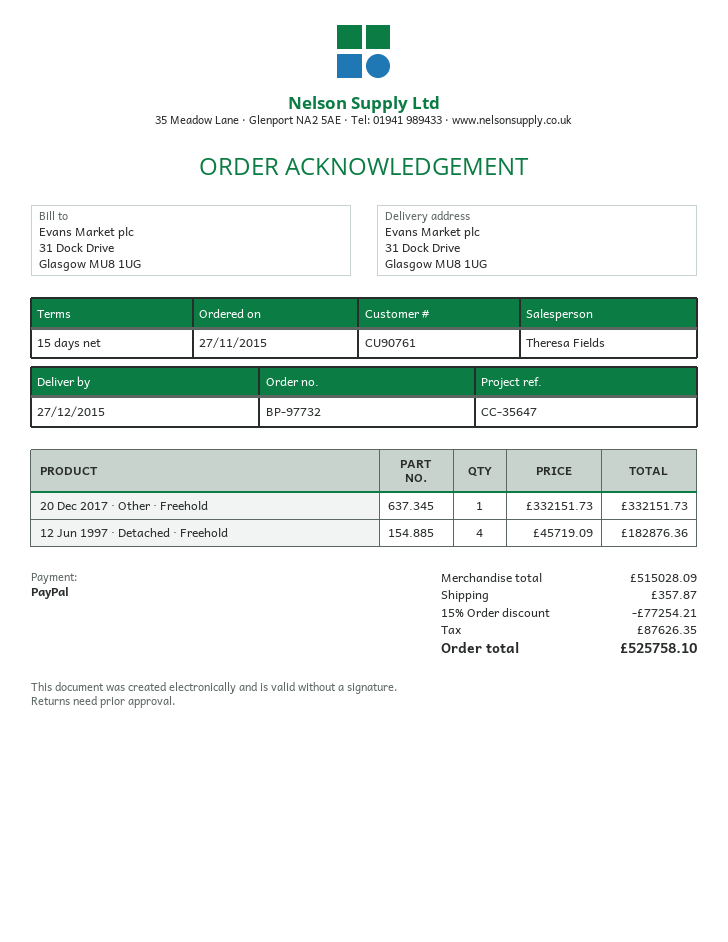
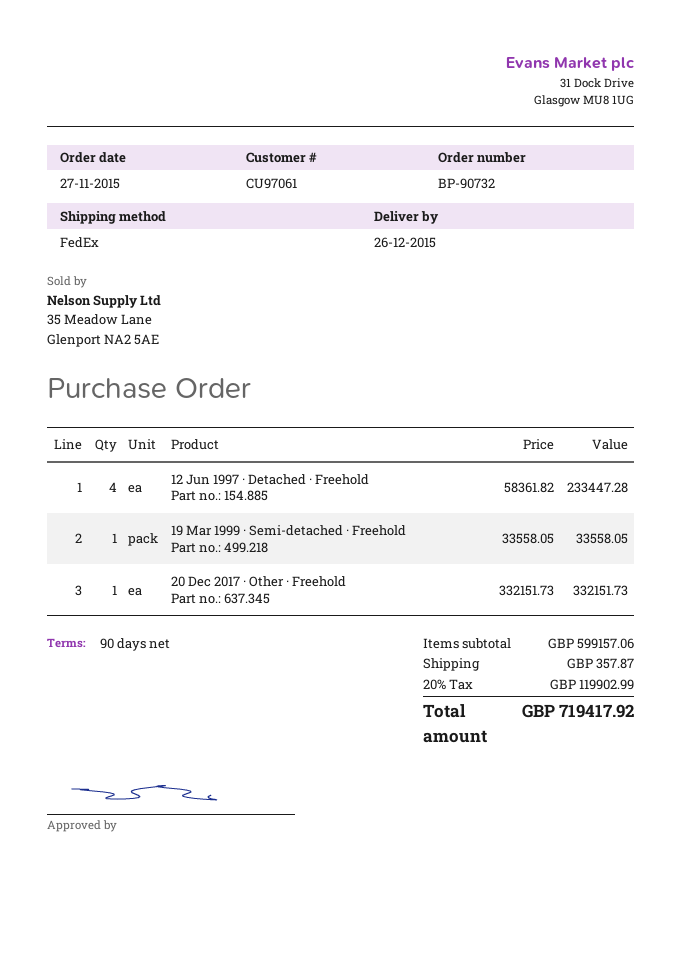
order number: BP-97732 -> BP-90732
delivery date: 2015-12-27 -> 2015-12-26
payment terms: 15 days -> 90 days
customer number: CU90761 -> CU97061
12 Jun 1997 · Detached · Freehold: 4 x 45719.09 = 182876.36 -> 4 x 58361.82 = 233447.28
19 Mar 1999 · Semi-detached · Freehold: none -> 1 x 33558.05 = 33558.05
subtotal: 515028.09 -> 599157.06
discount: 15% = 77254.21 -> none
tax: 87626.35 -> 119902.99
total: 525758.10 -> 719417.92

